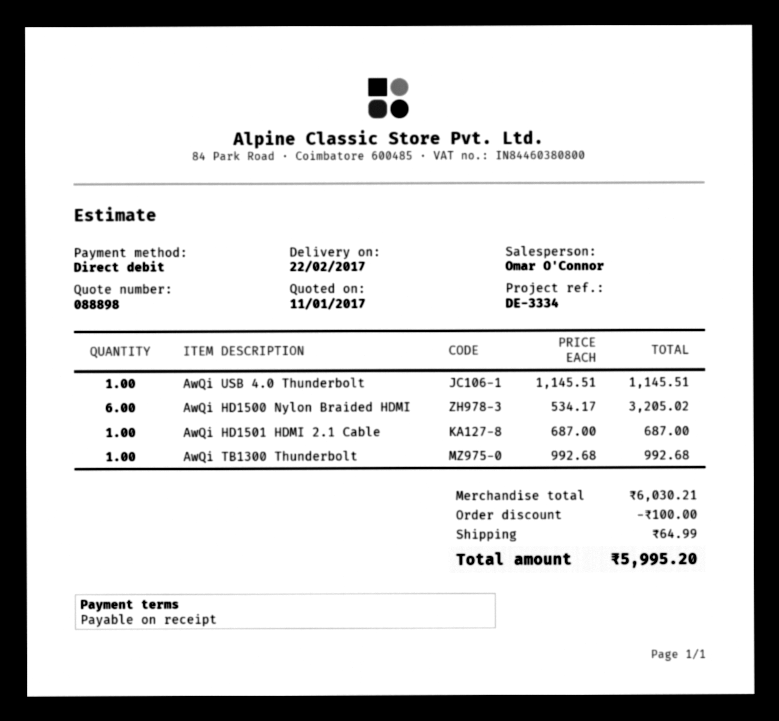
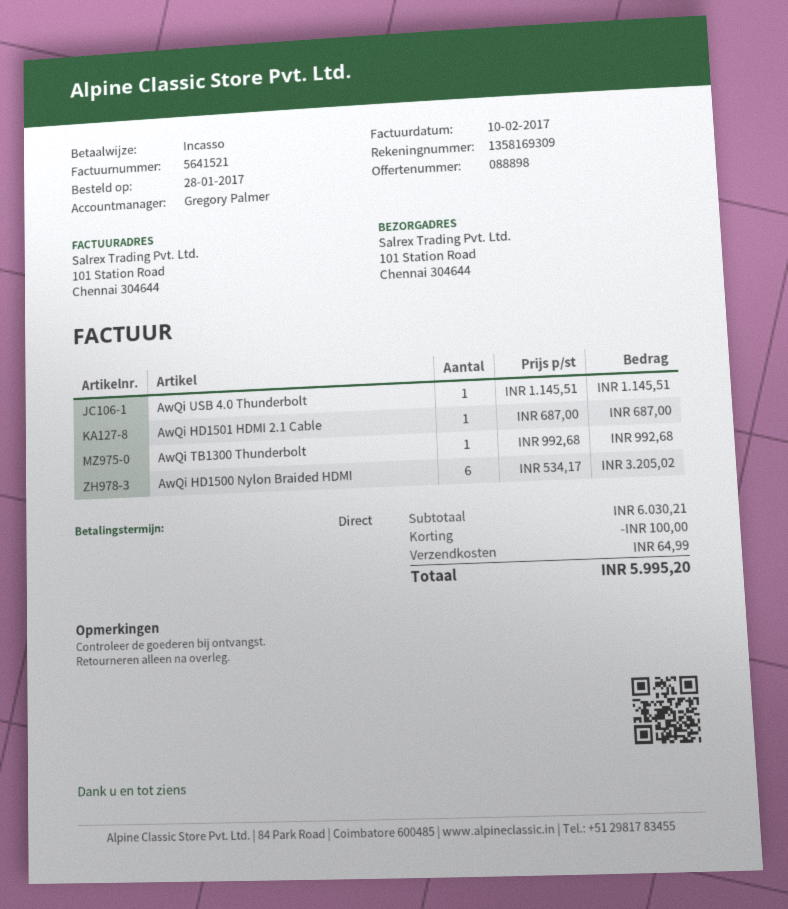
sales rep: Omar O'Connor -> Gregory Palmer

